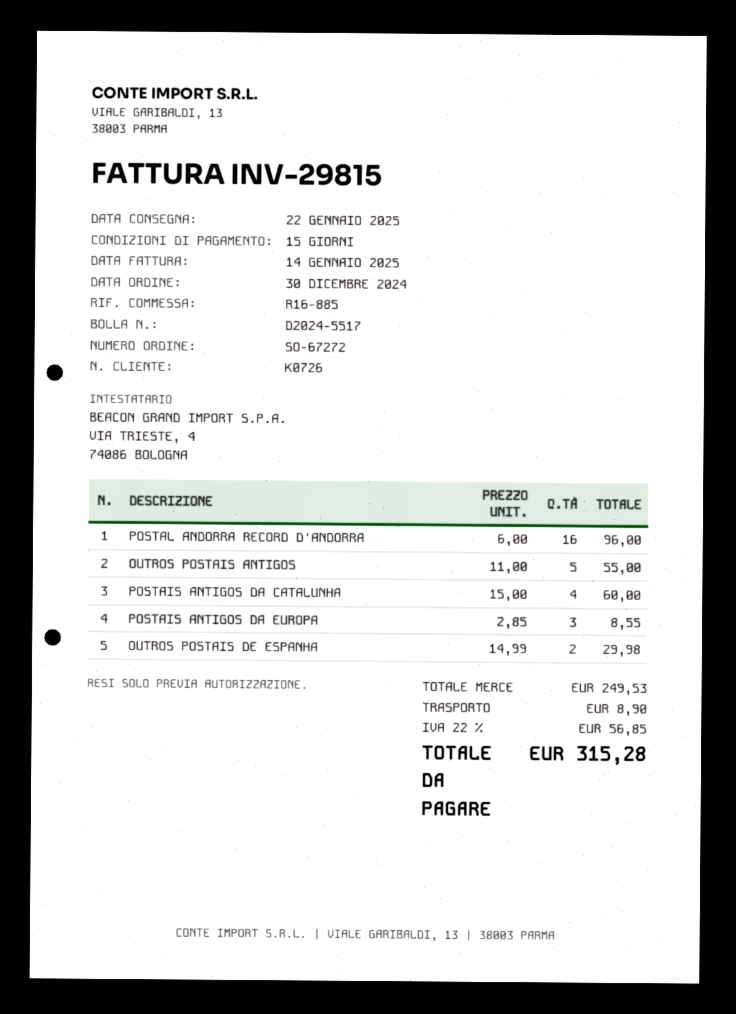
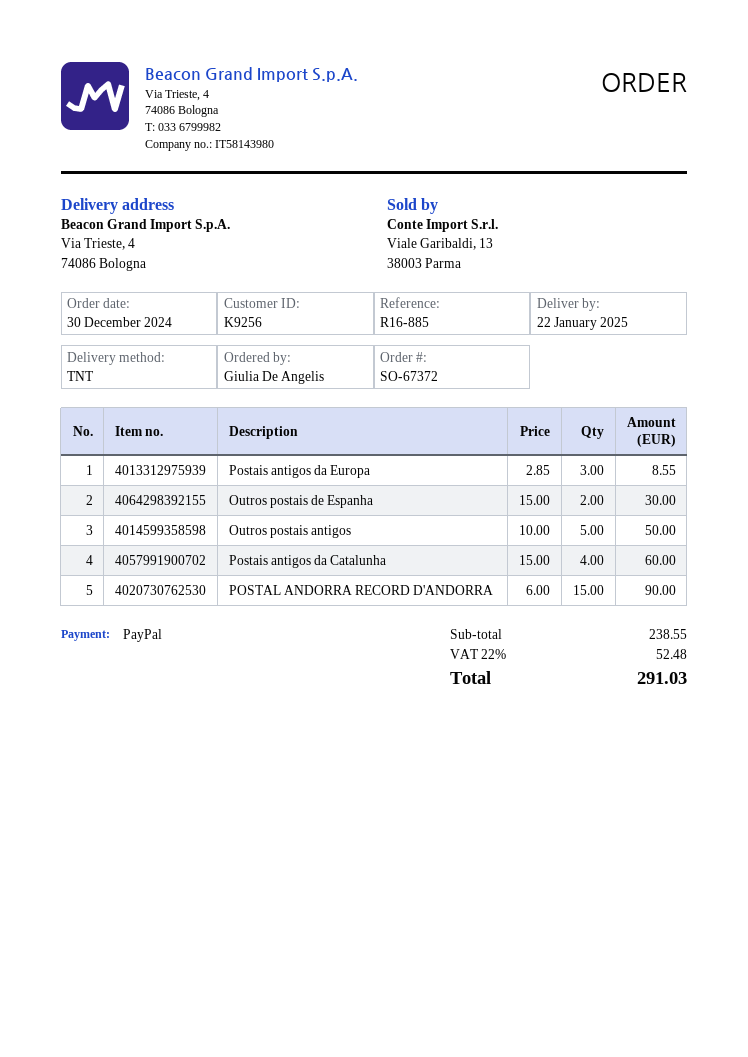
order number: SO-67272 -> SO-67372
customer number: K0726 -> K9256
POSTAL ANDORRA RECORD D'ANDORRA: 16 x 6.00 = 96.00 -> 15 x 6.00 = 90.00
OUTROS POSTAIS ANTIGOS: 5 x 11.00 = 55.00 -> 5 x 10.00 = 50.00
OUTROS POSTAIS DE ESPANHA: 2 x 14.99 = 29.98 -> 2 x 15.00 = 30.00
subtotal: 249.53 -> 238.55
shipping: 8.90 -> none
tax: 22% = 56.85 -> 22% = 52.48
total: 315.28 -> 291.03

